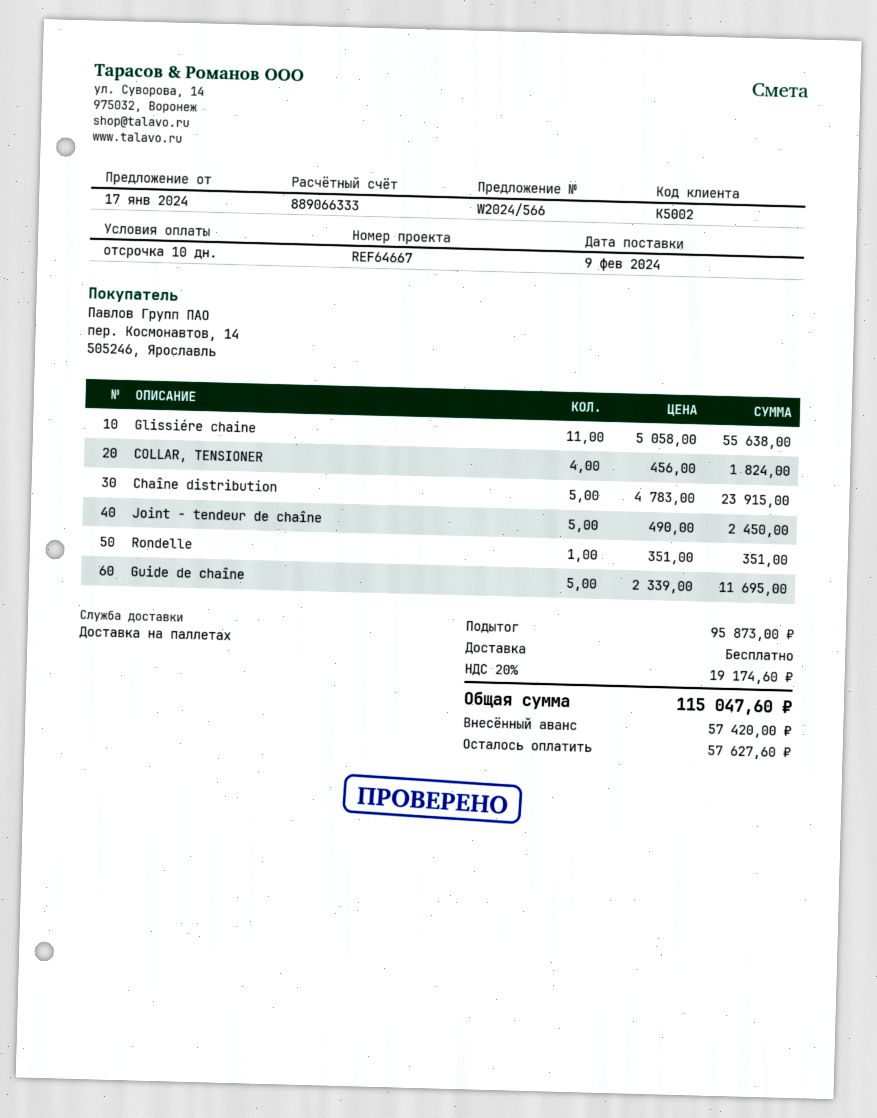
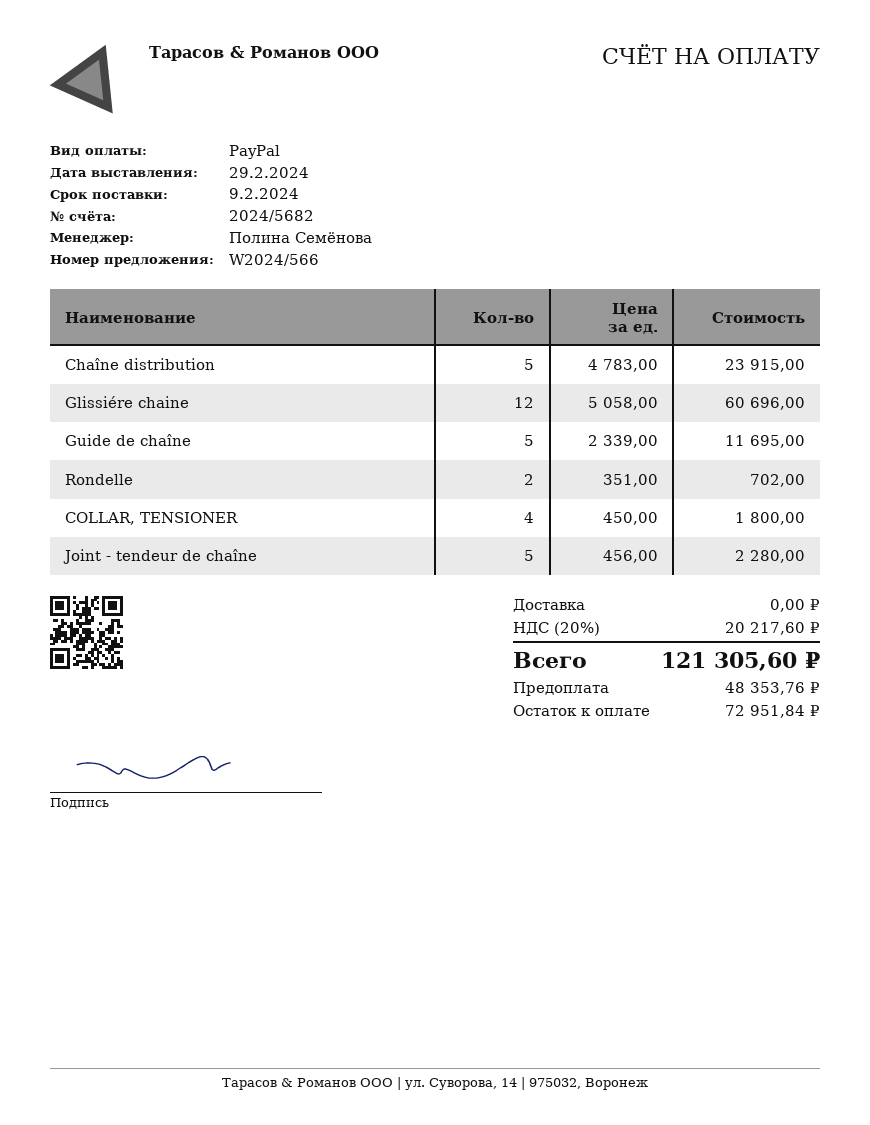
Glissiére chaine: 11 x 5058.00 = 55638.00 -> 12 x 5058.00 = 60696.00
COLLAR, TENSIONER: 4 x 456.00 = 1824.00 -> 4 x 450.00 = 1800.00
Joint - tendeur de chaîne: 5 x 490.00 = 2450.00 -> 5 x 456.00 = 2280.00
Rondelle: 1 x 351.00 = 351.00 -> 2 x 351.00 = 702.00
tax: 20% = 19174.60 -> 20% = 20217.60
total: 115047.60 -> 121305.60
deposit: 57420.00 -> 48353.76
balance: 57627.60 -> 72951.84

